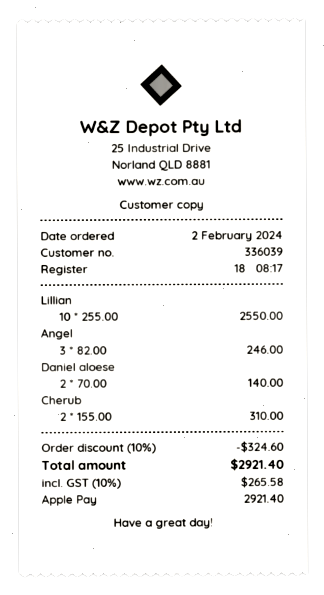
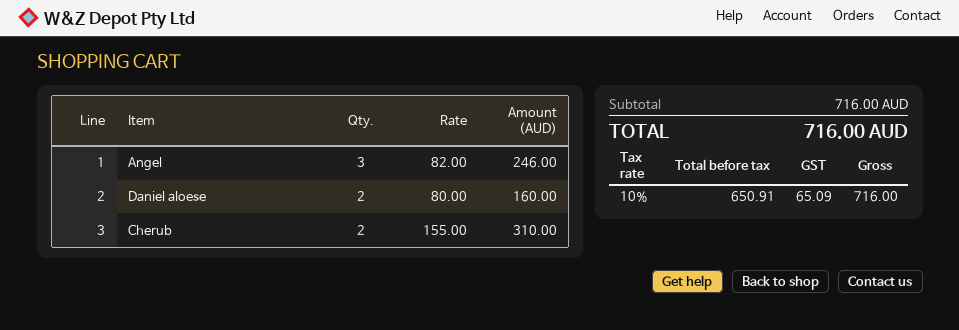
Lillian: 10 x 255.00 = 2550.00 -> none
Daniel aloese: 2 x 70.00 = 140.00 -> 2 x 80.00 = 160.00
discount: 10% = 324.60 -> none
tax: 10% = 265.58 -> 10% = 65.09
total: 2921.40 -> 716.00

